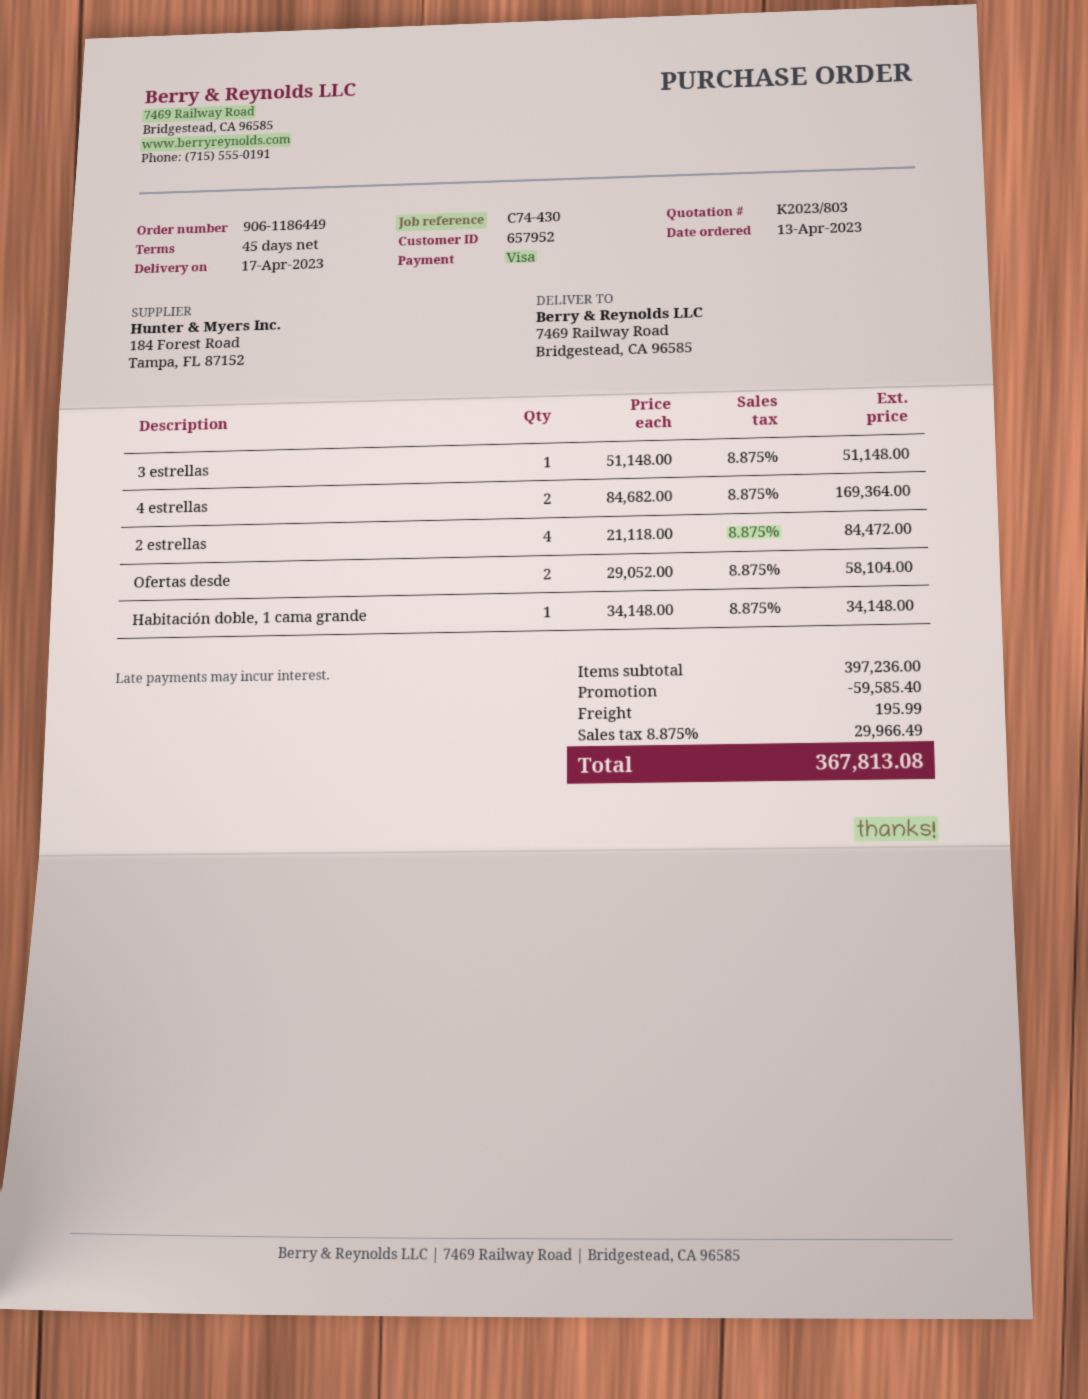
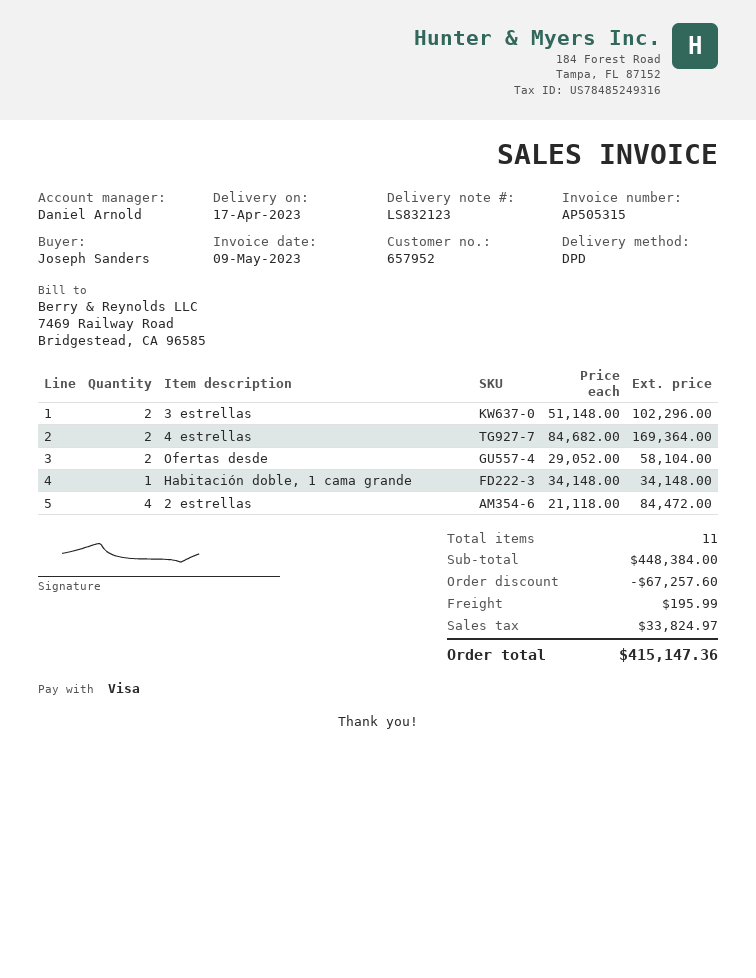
3 estrellas: 1 x 51148.00 = 51148.00 -> 2 x 51148.00 = 102296.00
subtotal: 397236.00 -> 448384.00
discount: 59585.40 -> 67257.60
tax: 29966.49 -> 33824.97
total: 367813.08 -> 415147.36

